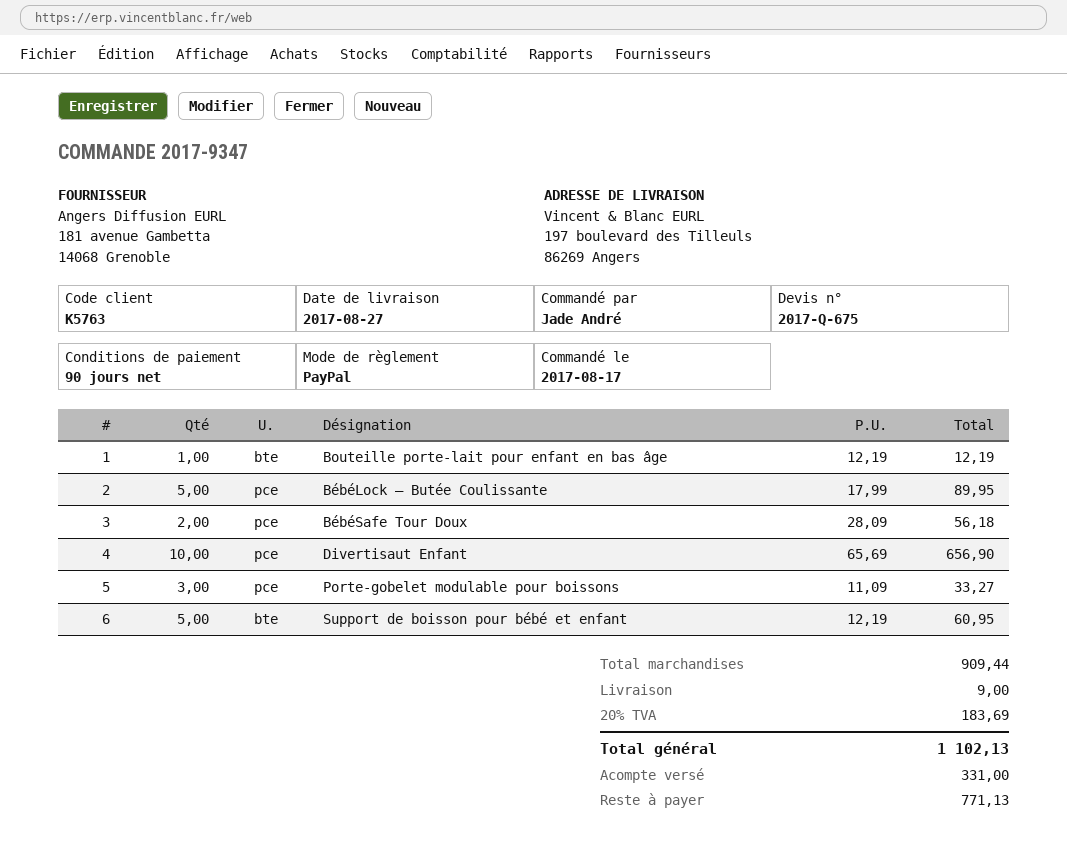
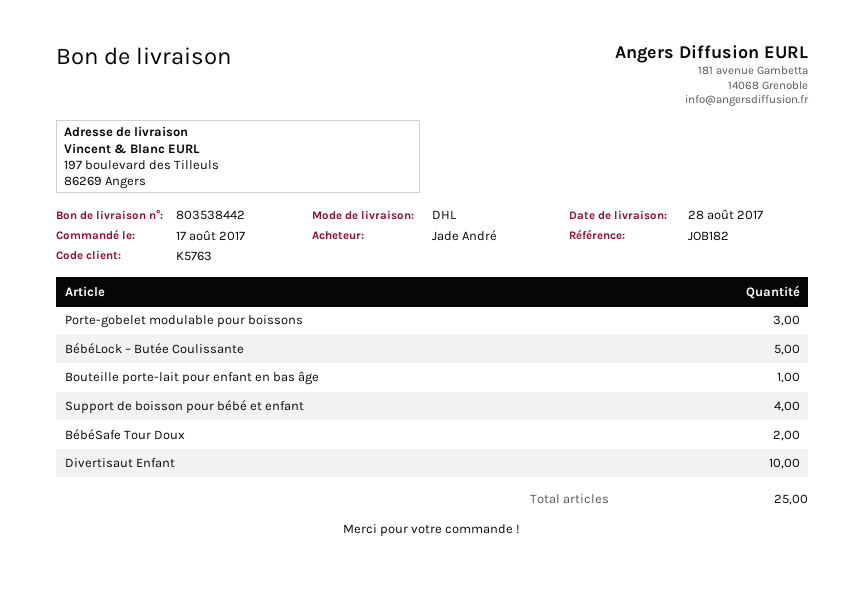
delivery date: 2017-08-27 -> 2017-08-28
Support de boisson pour bébé et enfant: 5 -> 4

